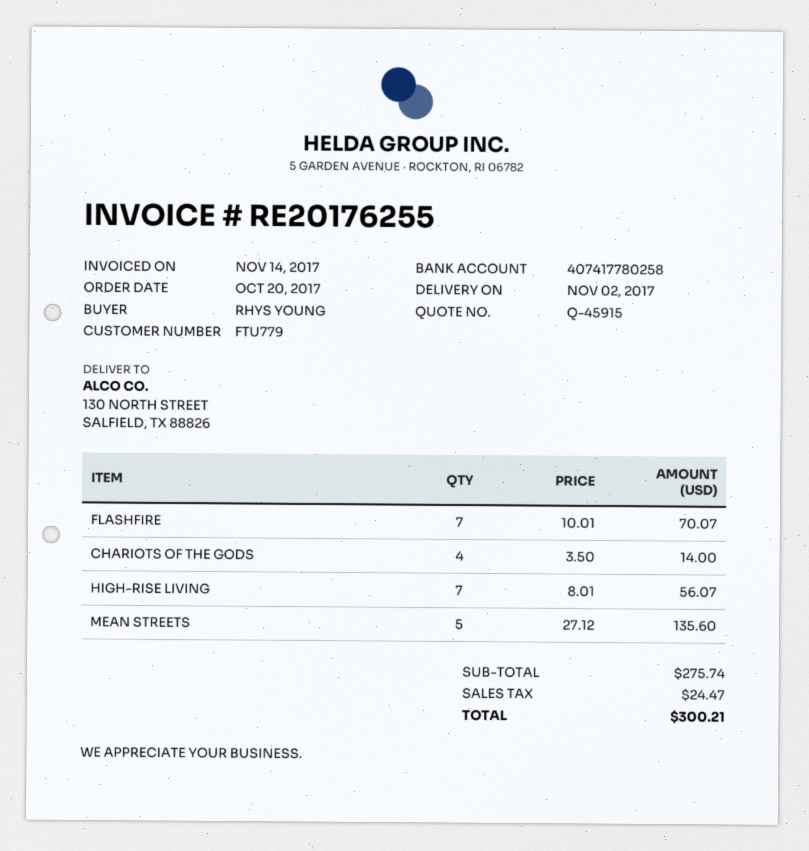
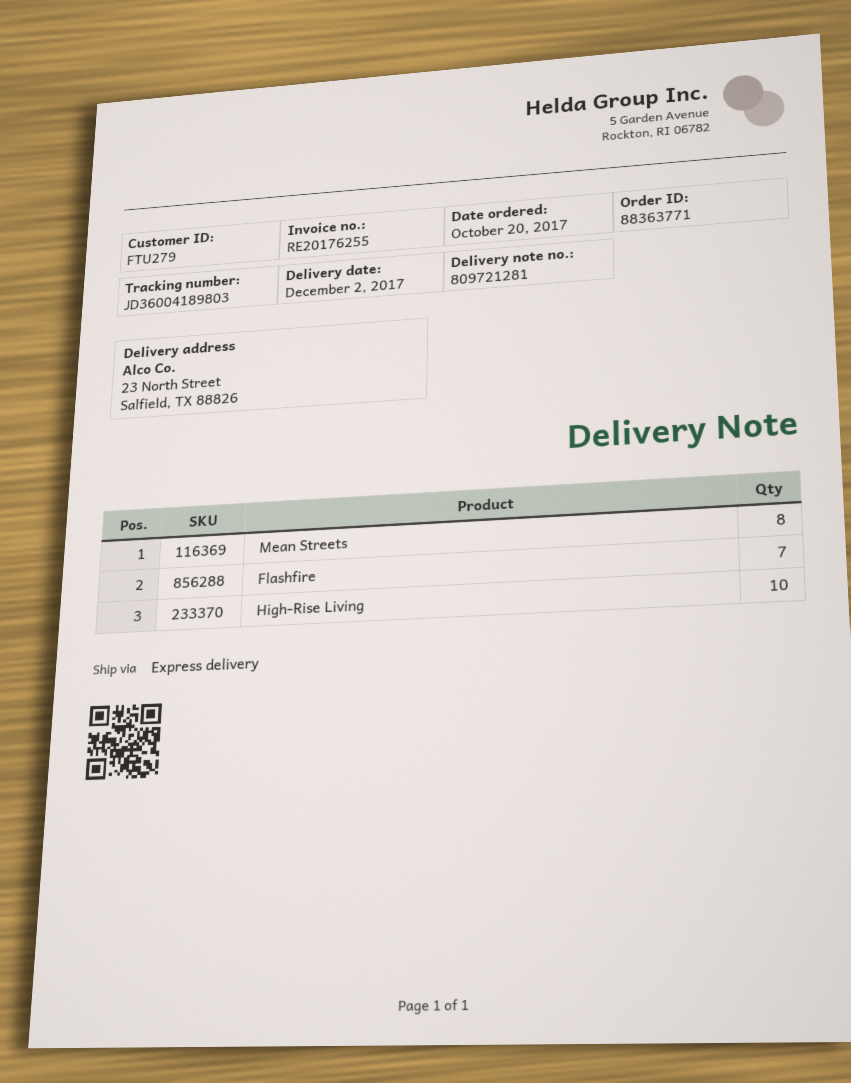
delivery date: 2017-11-02 -> 2017-12-02
customer number: FTU779 -> FTU279
ship to: 130 NORTH STREET, SALFIELD, TX 88826 -> 23 North Street, Salfield, TX 88826
CHARIOTS OF THE GODS: 4 -> none
HIGH-RISE LIVING: 7 -> 10
MEAN STREETS: 5 -> 8

